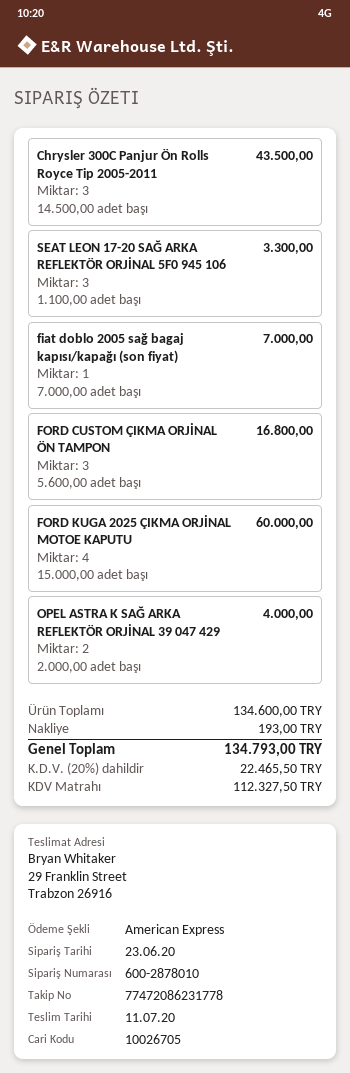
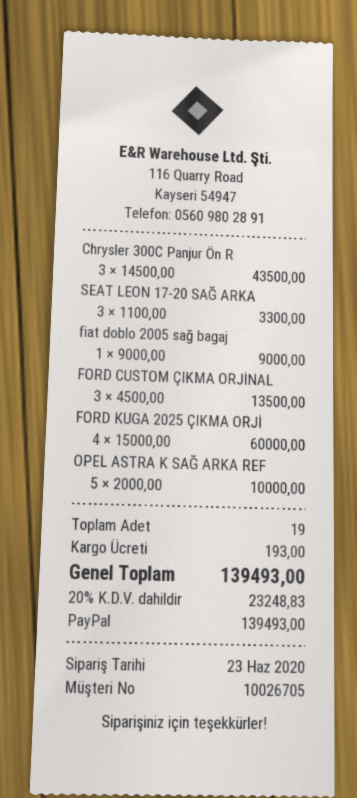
payment method: American Express -> PayPal
fiat doblo 2005 sağ bagaj kapısı/kapağı (son fiyat): 1 x 7000.00 = 7000.00 -> 1 x 9000.00 = 9000.00
FORD CUSTOM ÇIKMA ORJİNAL ÖN TAMPON: 3 x 5600.00 = 16800.00 -> 3 x 4500.00 = 13500.00
OPEL ASTRA K SAĞ ARKA REFLEKTÖR ORJİNAL 39 047 429: 2 x 2000.00 = 4000.00 -> 5 x 2000.00 = 10000.00
tax: 20% = 22465.50 -> 20% = 23248.83
total: 134793.00 -> 139493.00

